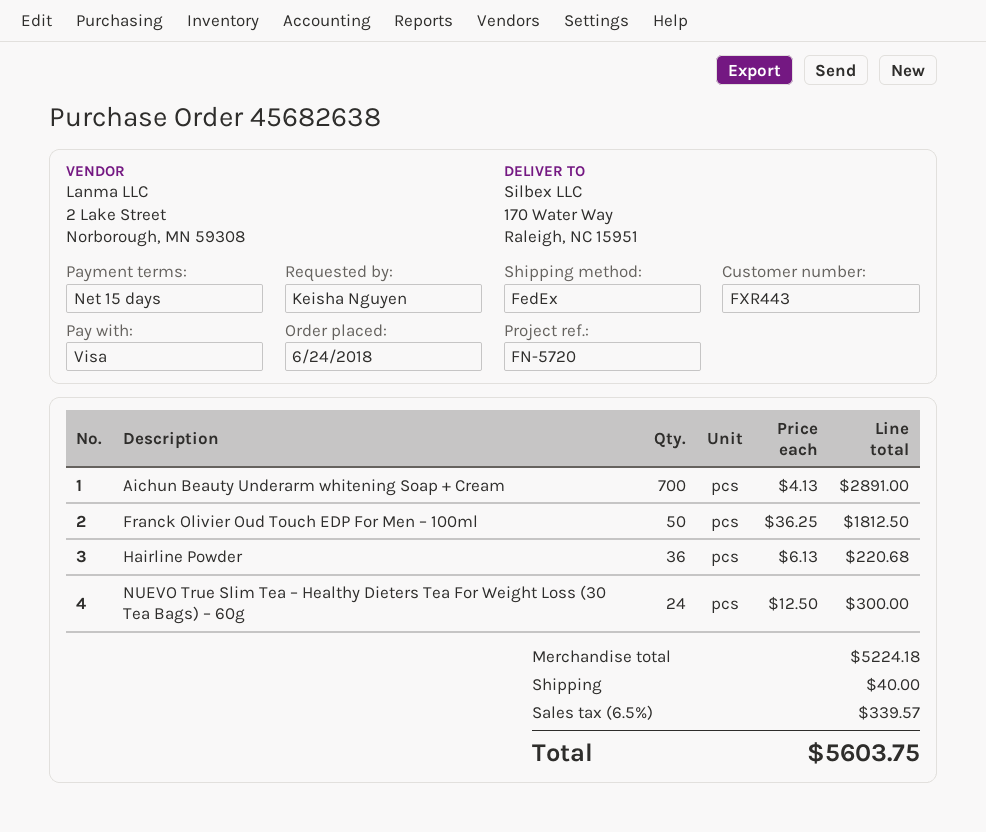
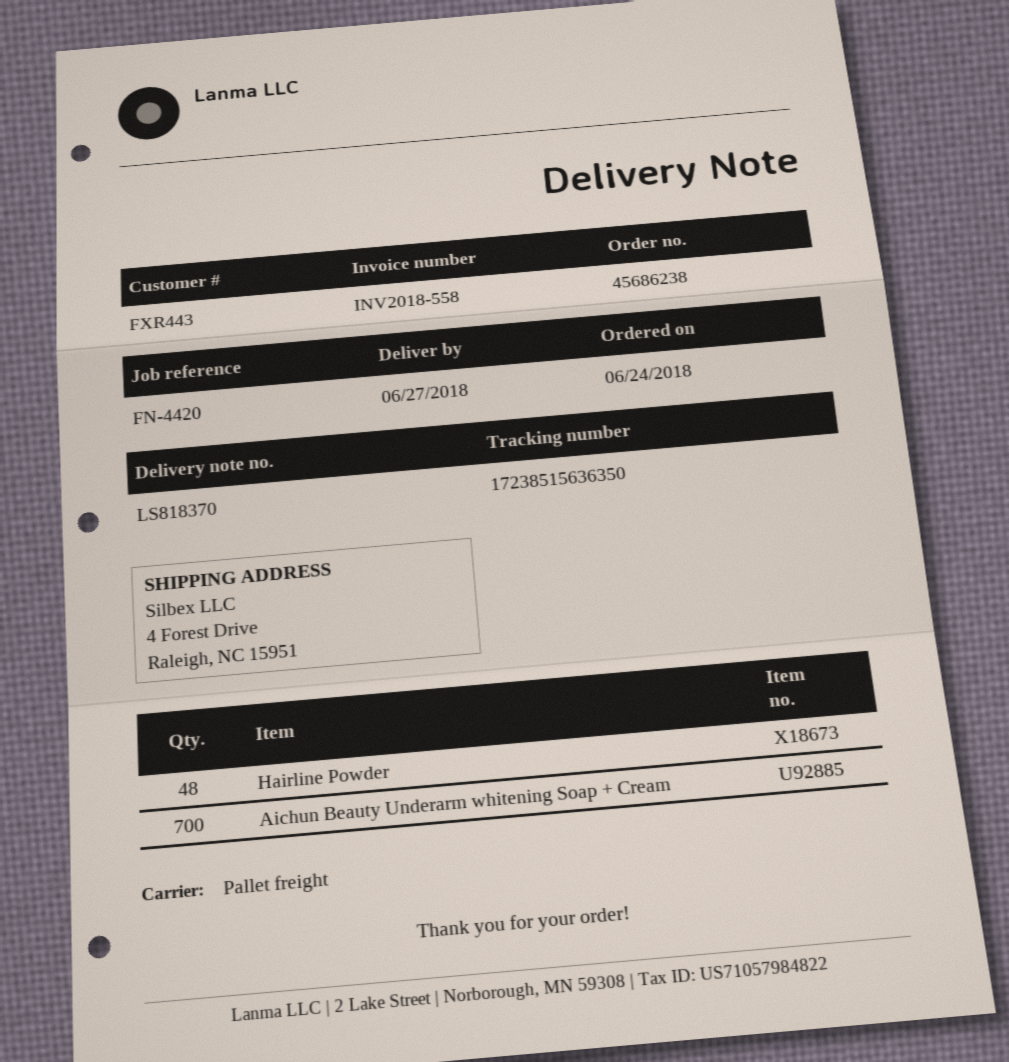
order number: 45682638 -> 45686238
reference: FN-5720 -> FN-4420
shipping method: FedEx -> pallet freight
ship to: 170 Water Way, Raleigh, NC 15951 -> 4 Forest Drive, Raleigh, NC 15951
Franck Olivier Oud Touch EDP For Men – 100ml: 50 -> none
Hairline Powder: 36 -> 48
NUEVO True Slim Tea – Healthy Dieters Tea For Weight Loss (30 Tea Bags) – 60g: 24 -> none

